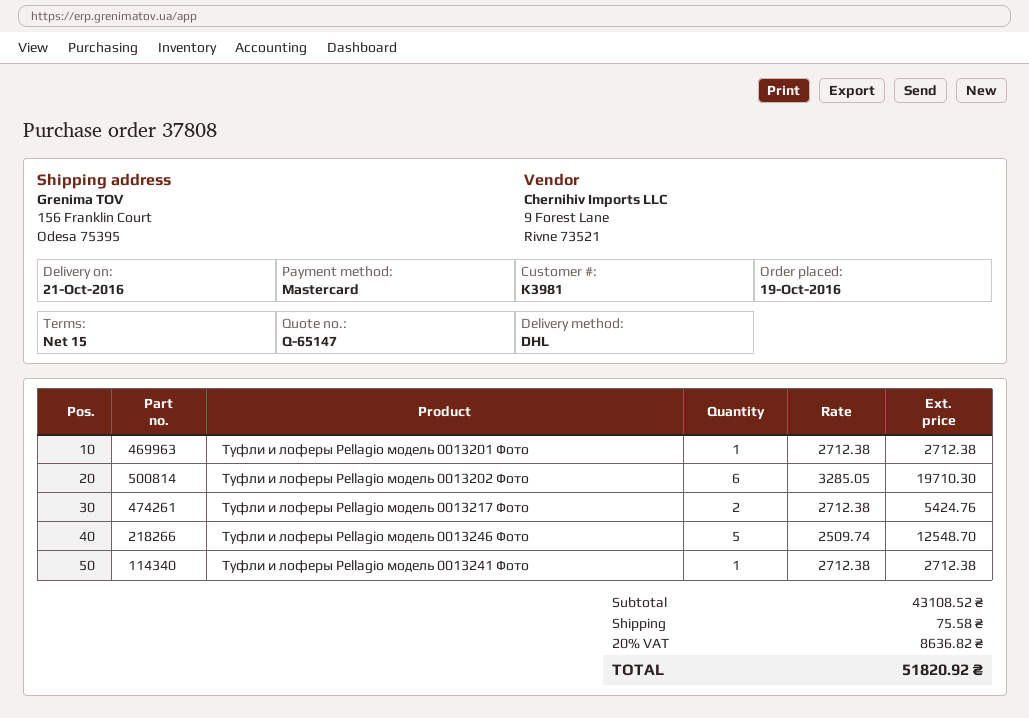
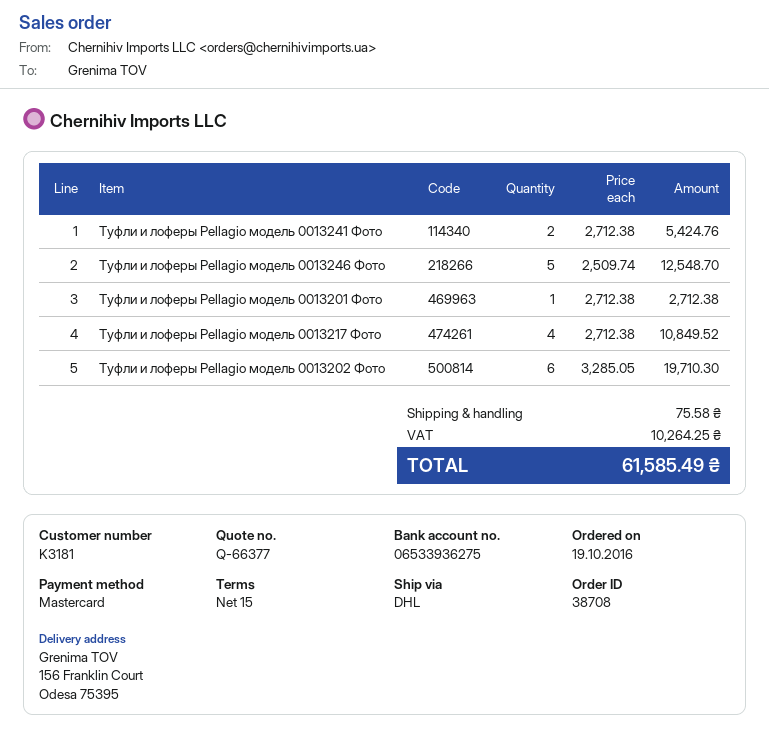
quote number: Q-65147 -> Q-66377
order number: 37808 -> 38708
customer number: K3981 -> K3181
Туфли и лоферы Pellagio модель 0013217 Фото: 2 x 2712.38 = 5424.76 -> 4 x 2712.38 = 10849.52
Туфли и лоферы Pellagio модель 0013241 Фото: 1 x 2712.38 = 2712.38 -> 2 x 2712.38 = 5424.76
tax: 8636.82 -> 10264.25
total: 51820.92 -> 61585.49

